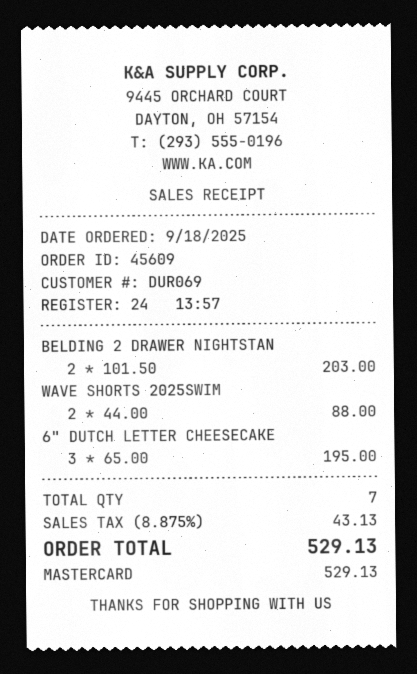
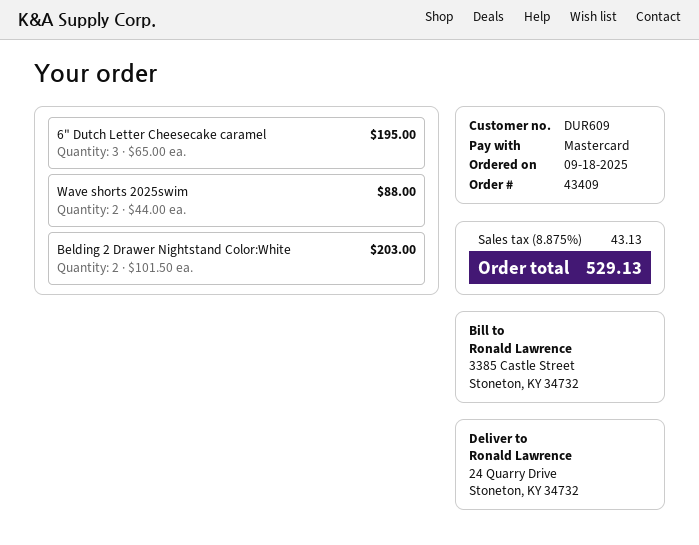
order number: 45609 -> 43409
customer number: DUR069 -> DUR609

